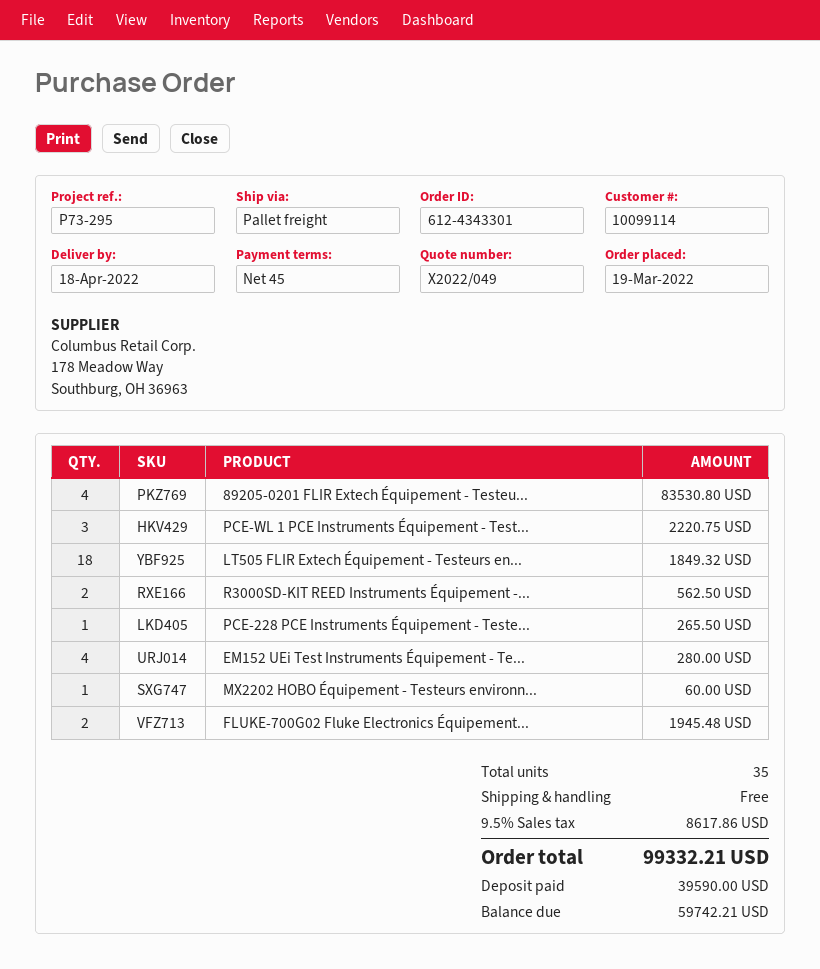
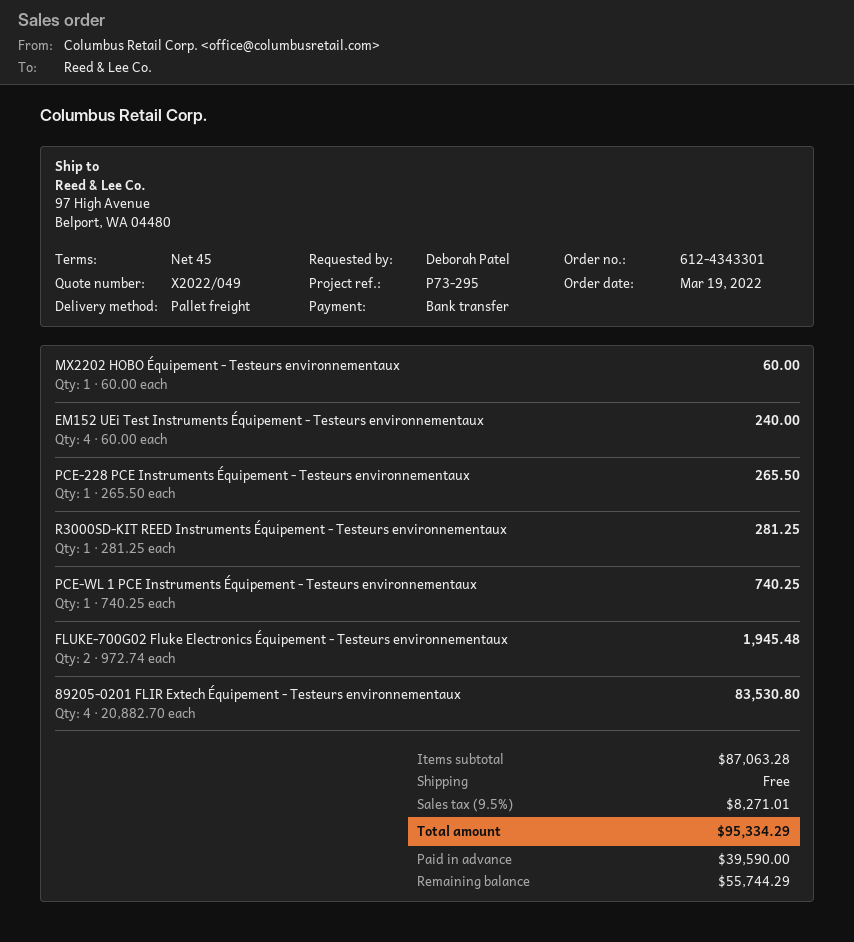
PCE-WL 1 PCE Instruments Équipement - Test...: 3 for 2220.75 -> 1 for 740.25
LT505 FLIR Extech Équipement - Testeurs en...: 18 for 1849.32 -> none
R3000SD-KIT REED Instruments Équipement -...: 2 for 562.50 -> 1 for 281.25
EM152 UEi Test Instruments Équipement - Te...: 4 for 280.00 -> 4 for 240.00
tax: 9.5% = 8617.86 -> 9.5% = 8271.01
total: 99332.21 -> 95334.29
balance: 59742.21 -> 55744.29

